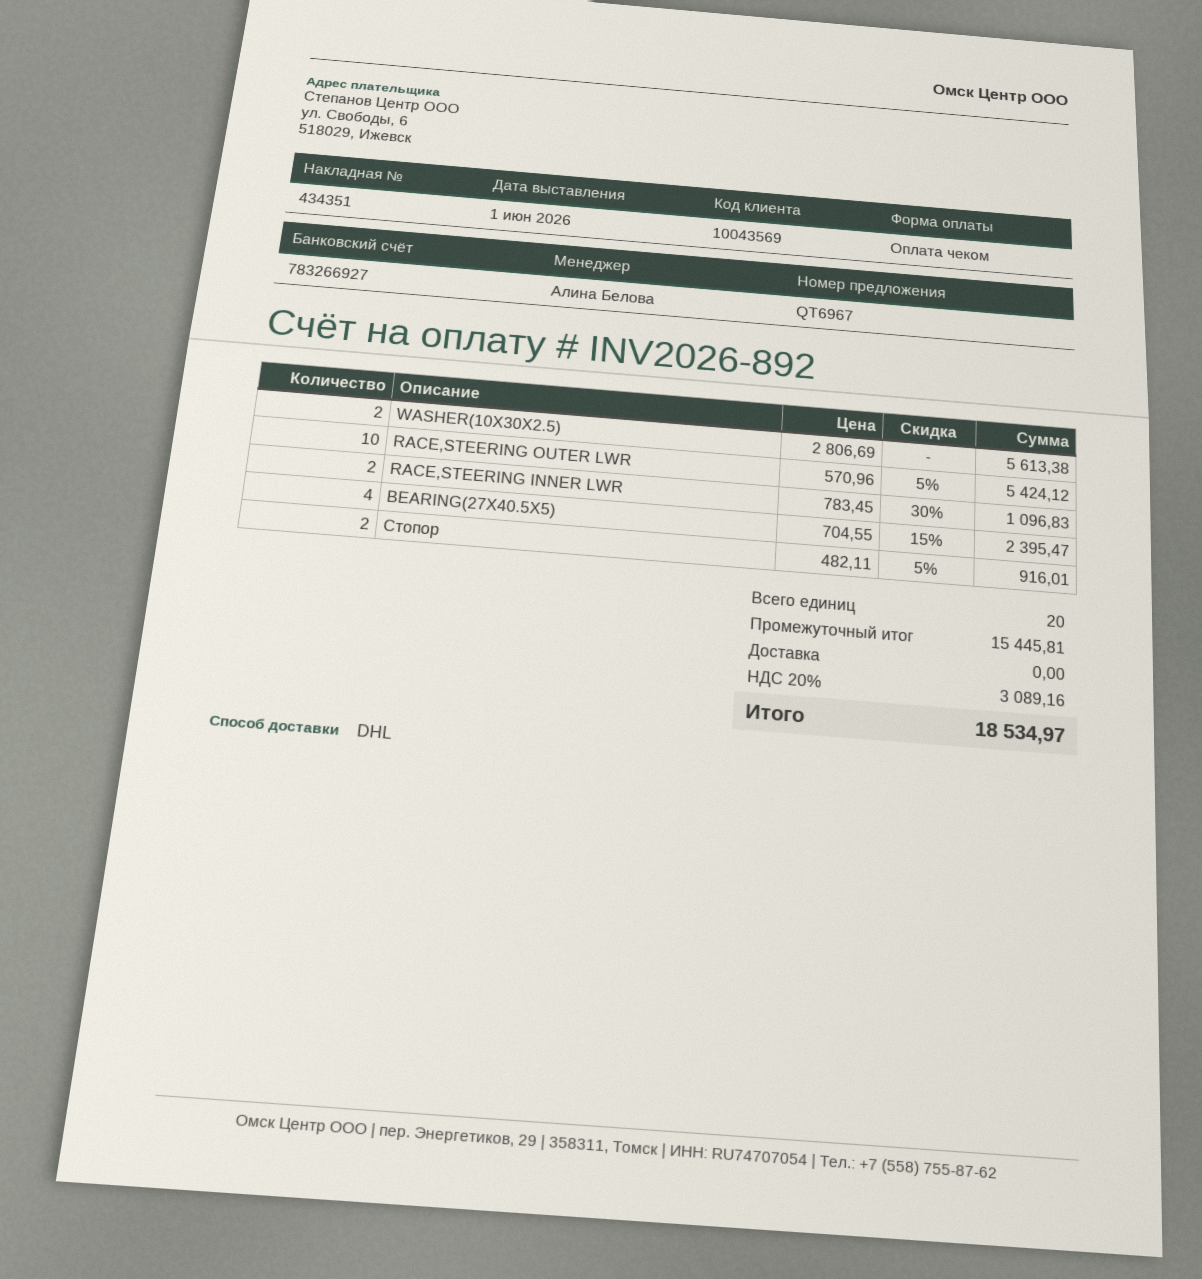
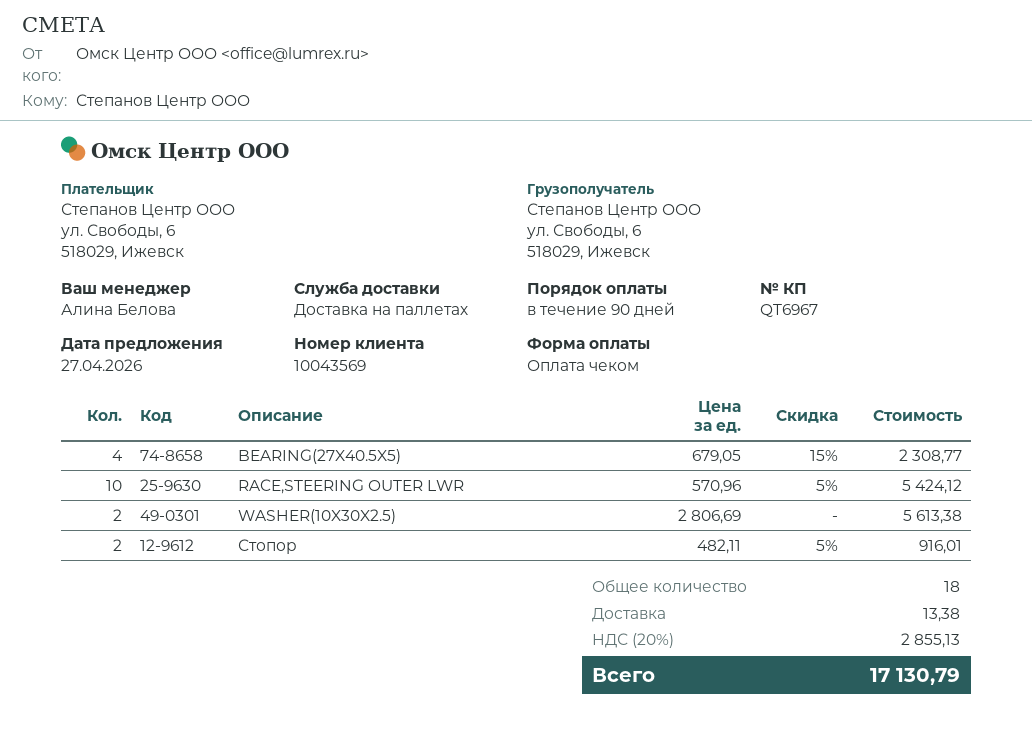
shipping method: DHL -> pallet freight
RACE,STEERING INNER LWR: 2 x 783.45 - 30% = 1096.83 -> none
BEARING(27X40.5X5): 4 x 704.55 - 15% = 2395.47 -> 4 x 679.05 - 15% = 2308.77
total quantity: 20 -> 18
shipping: 0.00 -> 13.38
tax: 20% = 3089.16 -> 20% = 2855.13
total: 18534.97 -> 17130.79

